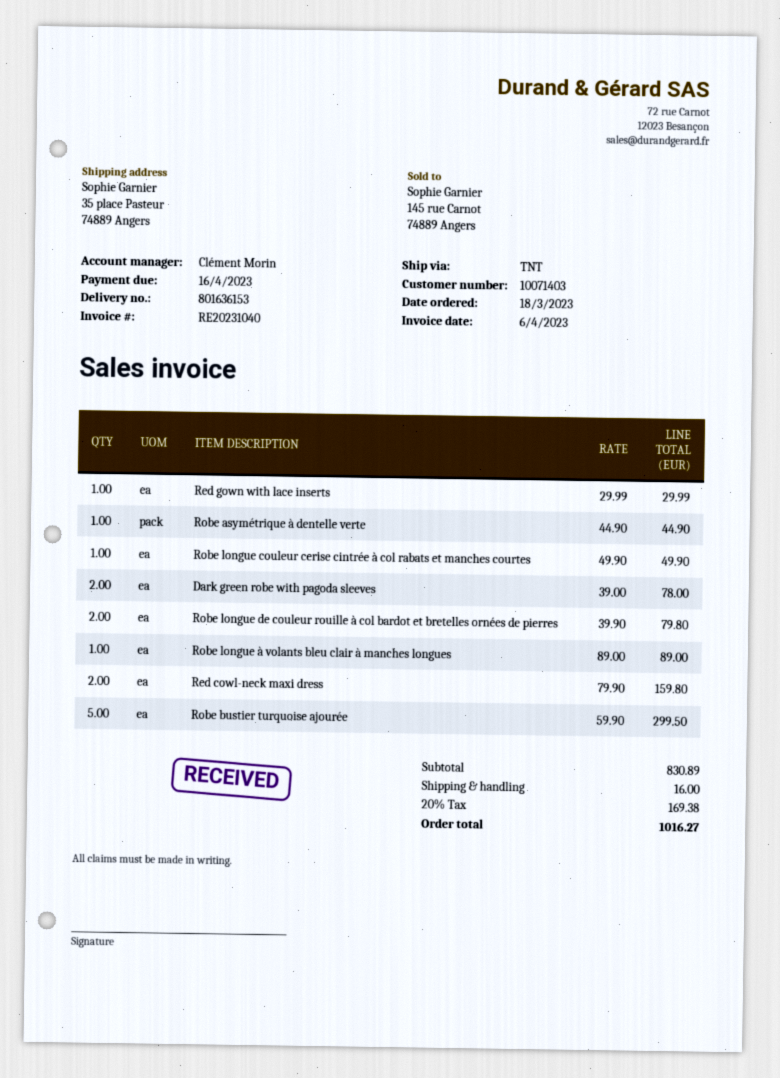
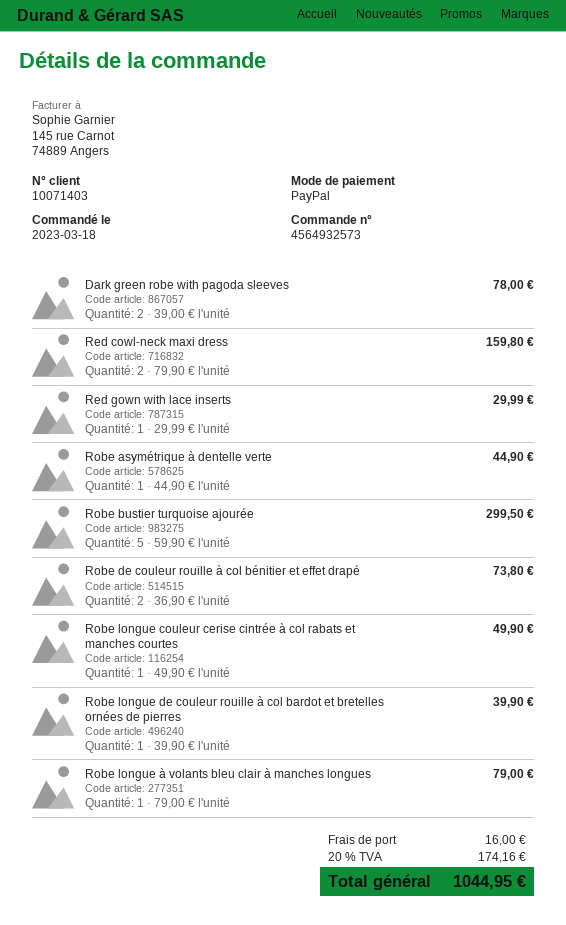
Robe longue de couleur rouille à col bardot et bretelles ornées de pierres: 2 x 39.90 = 79.80 -> 1 x 39.90 = 39.90
Robe longue à volants bleu clair à manches longues: 1 x 89.00 = 89.00 -> 1 x 79.00 = 79.00
Robe de couleur rouille à col bénitier et effet drapé: none -> 2 x 36.90 = 73.80
tax: 20% = 169.38 -> 20% = 174.16
total: 1016.27 -> 1044.95

